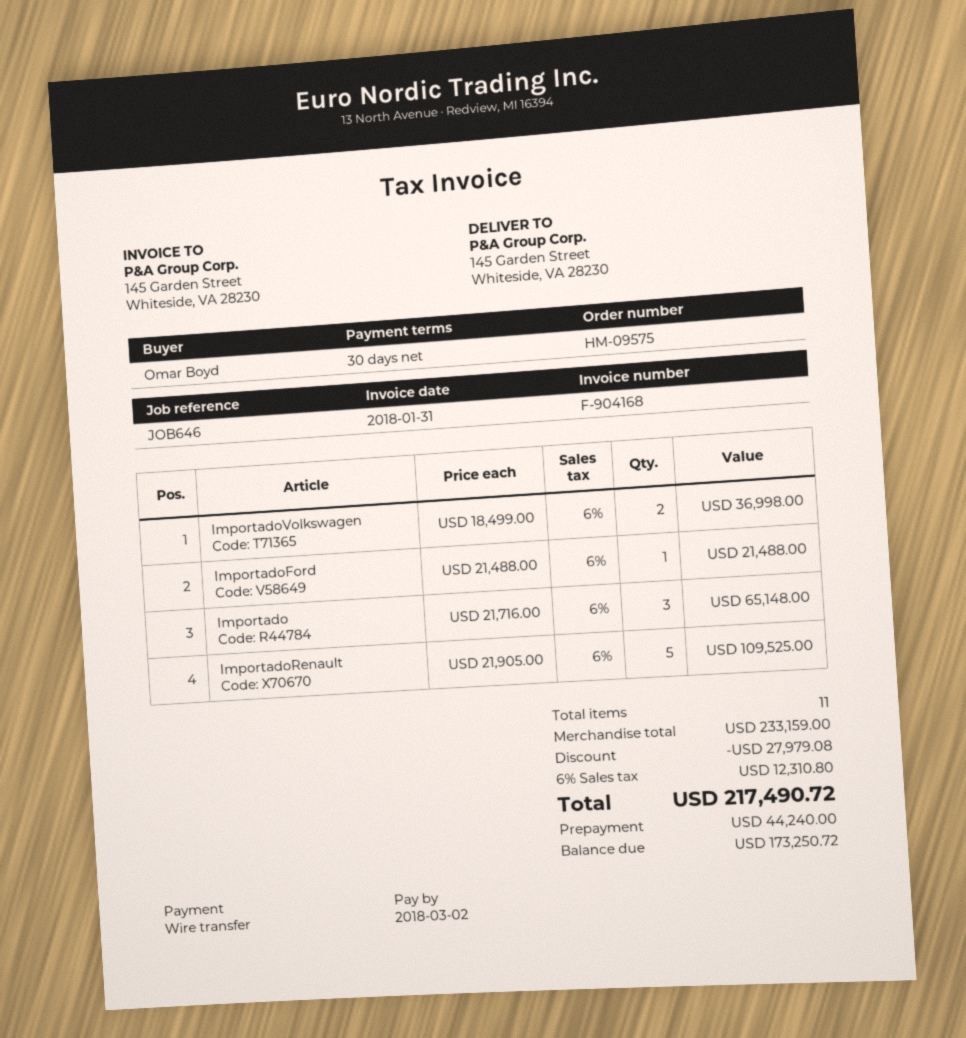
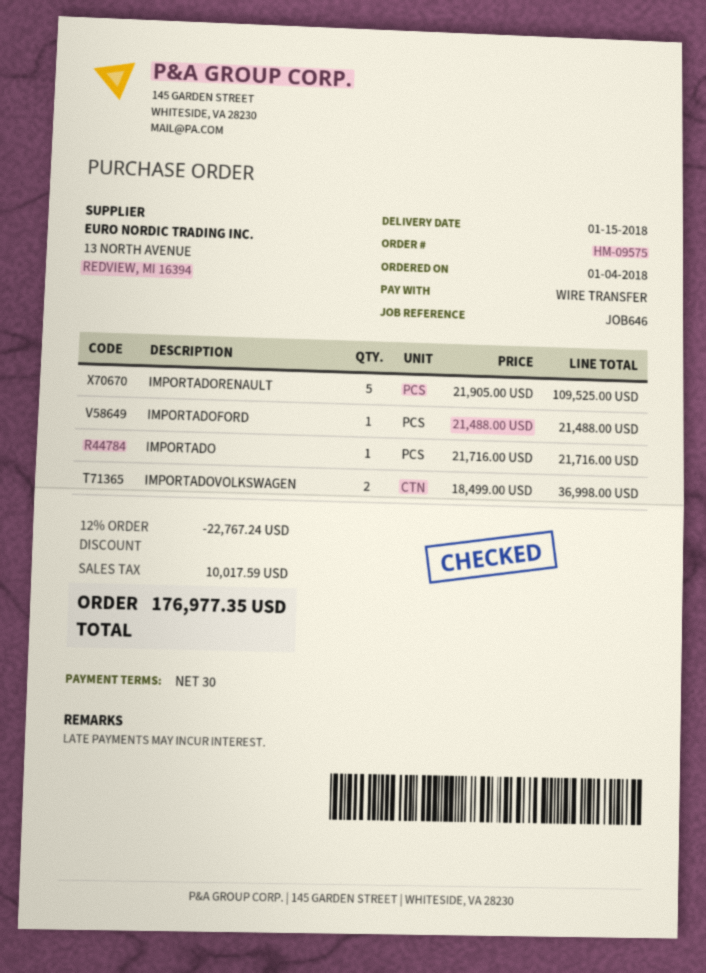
Importado: 3 x 21716.00 = 65148.00 -> 1 x 21716.00 = 21716.00
discount: 27979.08 -> 22767.24
tax: 12310.80 -> 10017.59
total: 217490.72 -> 176977.35

